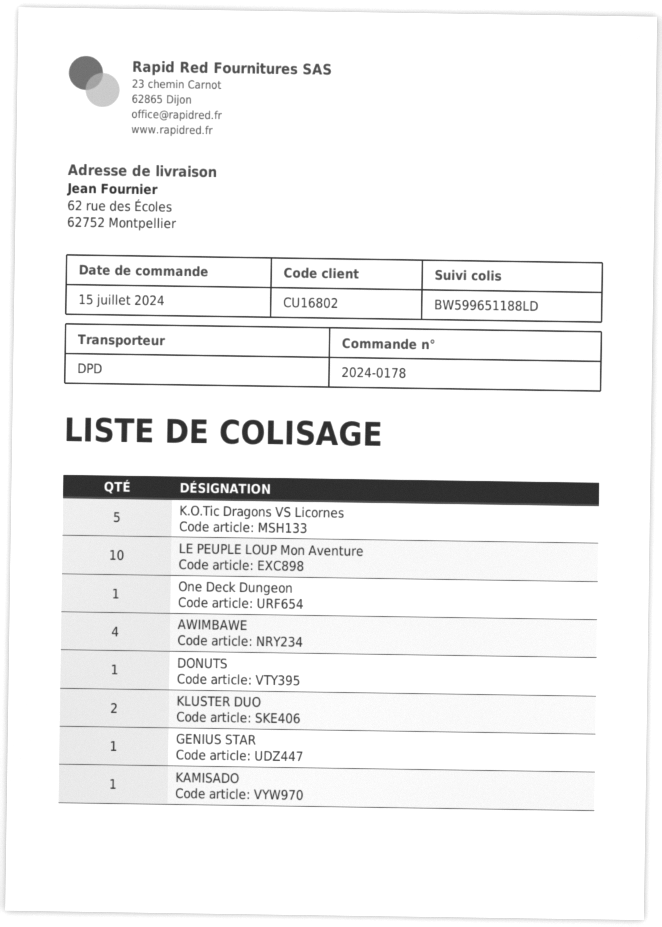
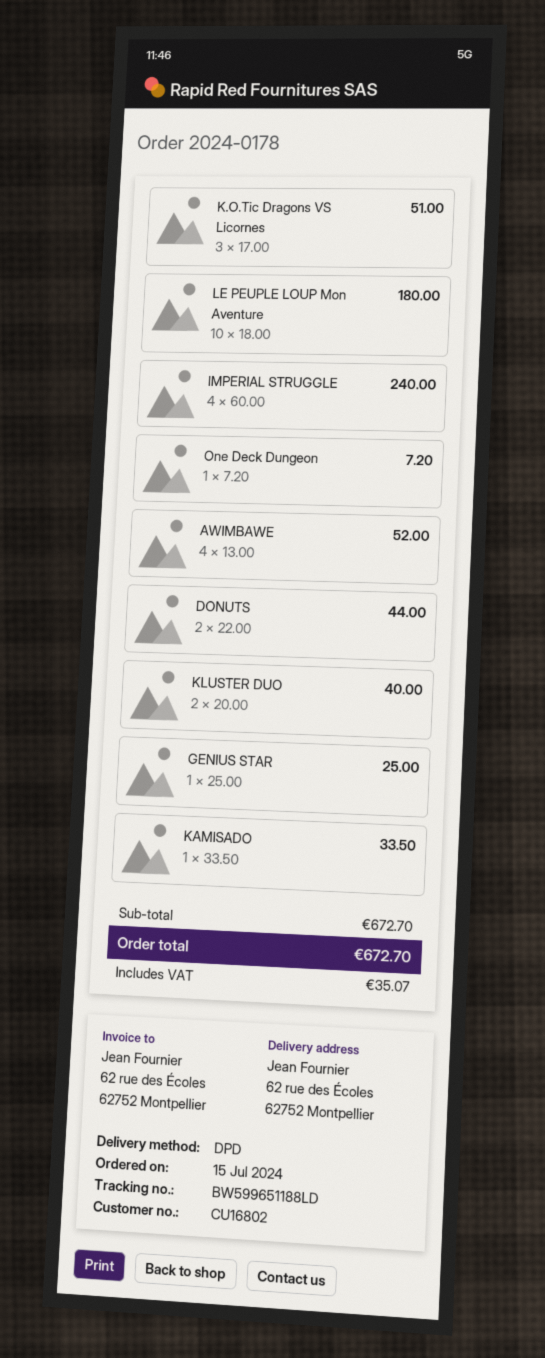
K.O.Tic Dragons VS Licornes: 5 -> 3
DONUTS: 1 -> 2
IMPERIAL STRUGGLE: none -> 4

